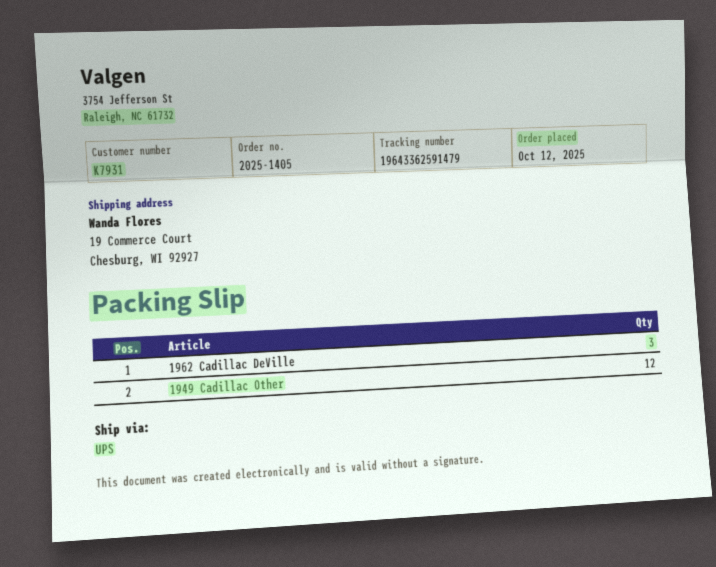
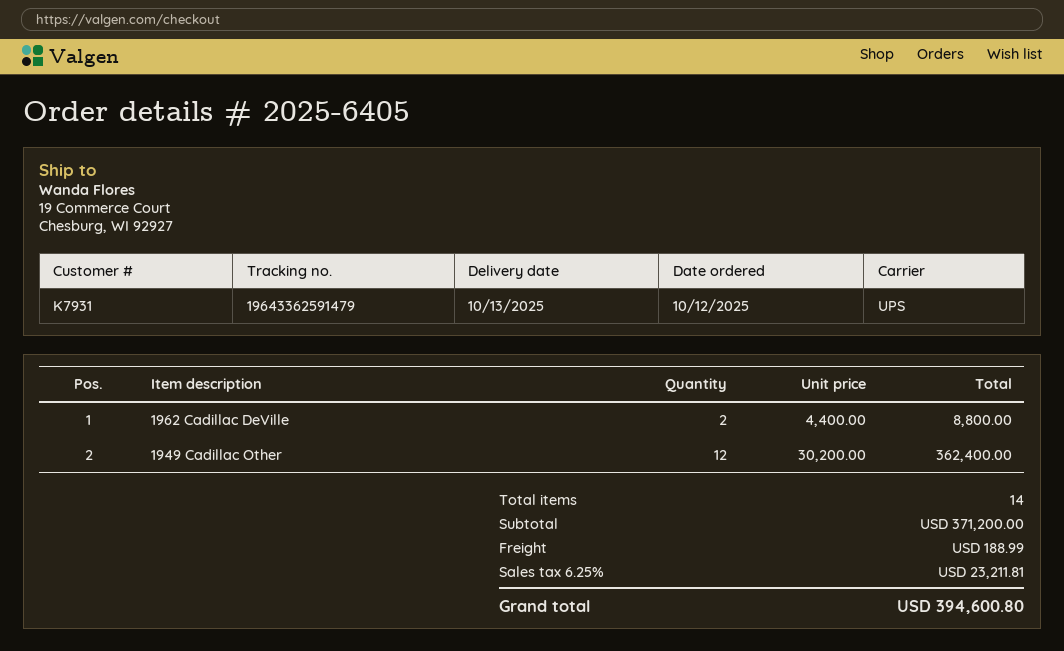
order number: 2025-1405 -> 2025-6405
1962 Cadillac DeVille: 3 -> 2

